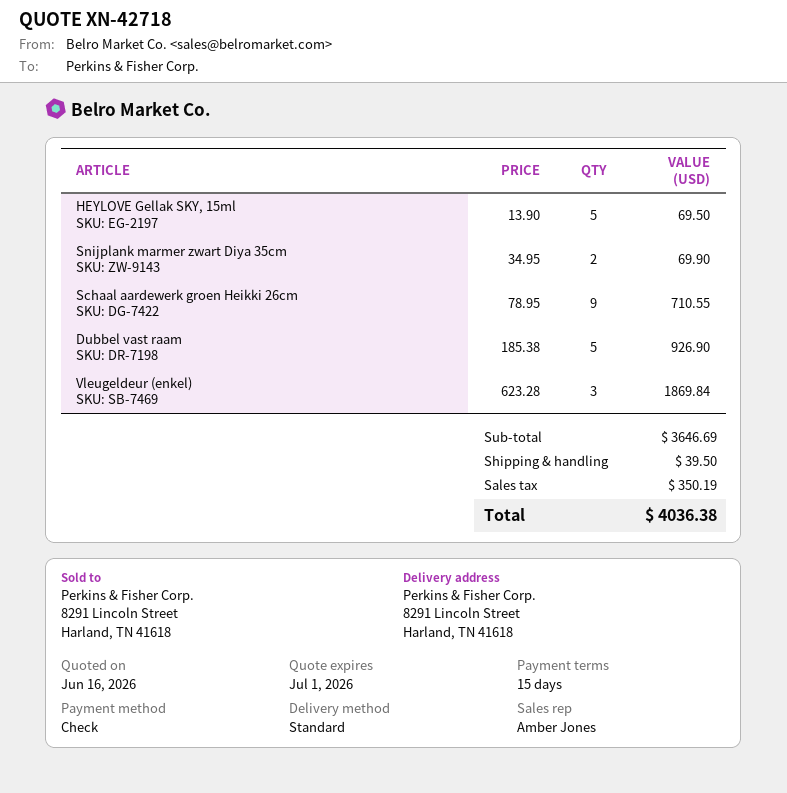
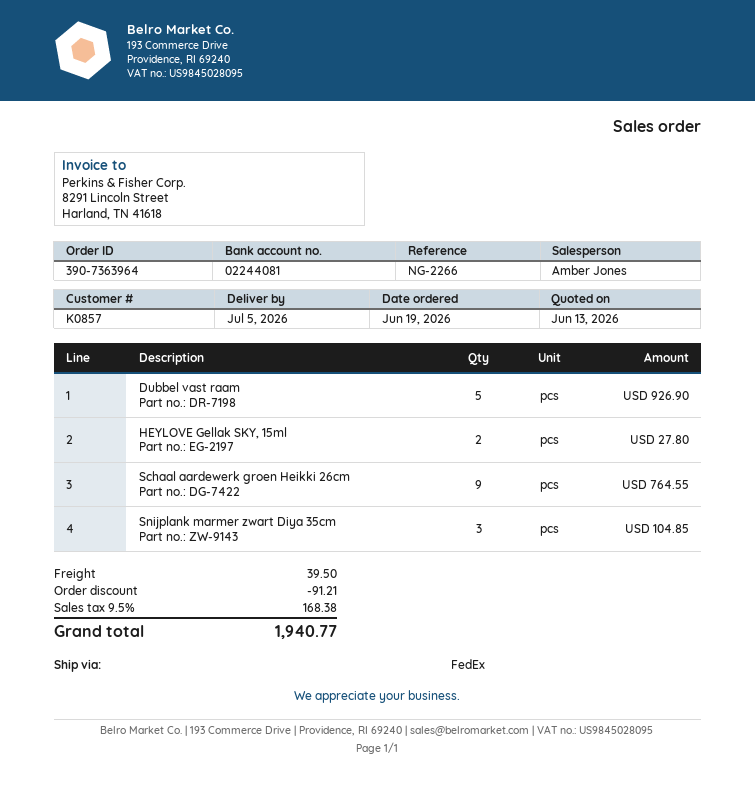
quote date: 2026-06-16 -> 2026-06-13
shipping method: standard -> FedEx
HEYLOVE Gellak SKY, 15ml: 5 for 69.50 -> 2 for 27.80
Snijplank marmer zwart Diya 35cm: 2 for 69.90 -> 3 for 104.85
Schaal aardewerk groen Heikki 26cm: 9 for 710.55 -> 9 for 764.55
Vleugeldeur (enkel): 3 for 1869.84 -> none
discount: none -> 91.21
tax: 350.19 -> 168.38
total: 4036.38 -> 1940.77

